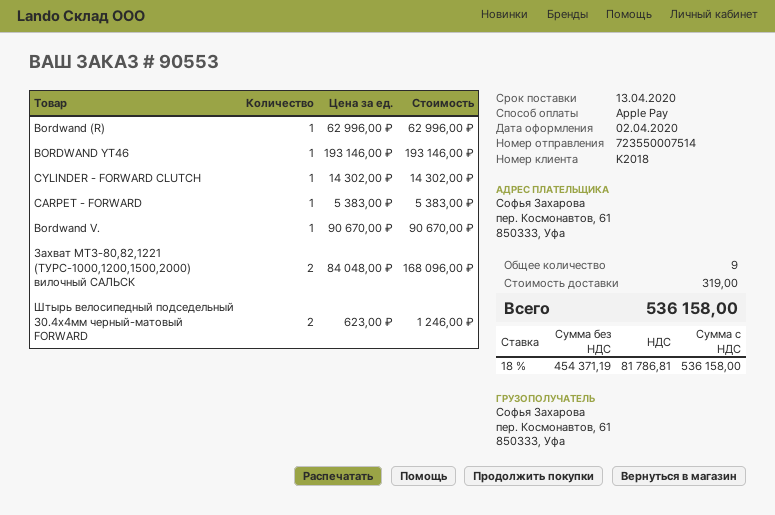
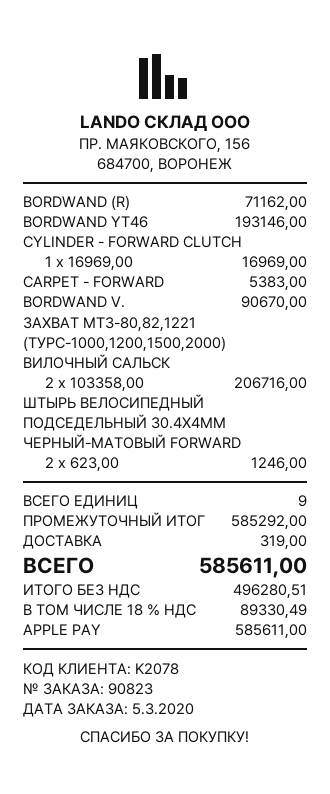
order number: 90553 -> 90823
order date: 2020-04-02 -> 2020-03-05
customer number: K2018 -> K2078
Bordwand (R): 1 x 62996.00 = 62996.00 -> 1 x 71162.00 = 71162.00
CYLINDER - FORWARD CLUTCH: 1 x 14302.00 = 14302.00 -> 1 x 16969.00 = 16969.00
Захват МТЗ-80,82,1221 (ТУРС-1000,1200,1500,2000) вилочный САЛЬСК: 2 x 84048.00 = 168096.00 -> 2 x 103358.00 = 206716.00
net: 454371.19 -> 496280.51
tax: 18% = 81786.81 -> 18% = 89330.49
total: 536158.00 -> 585611.00

